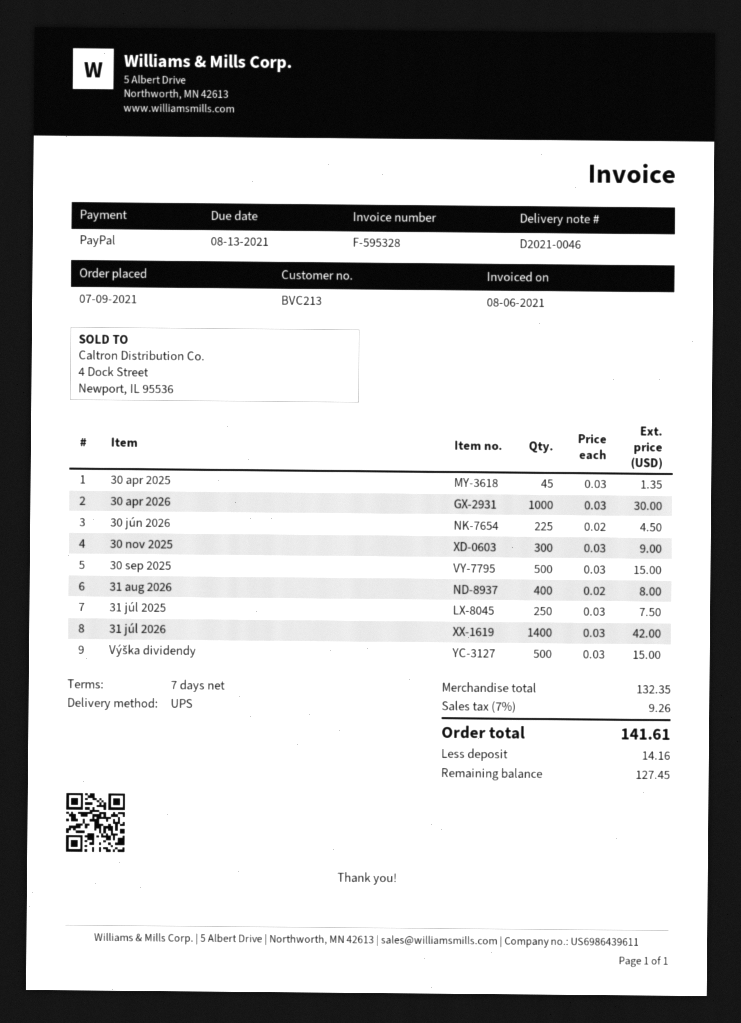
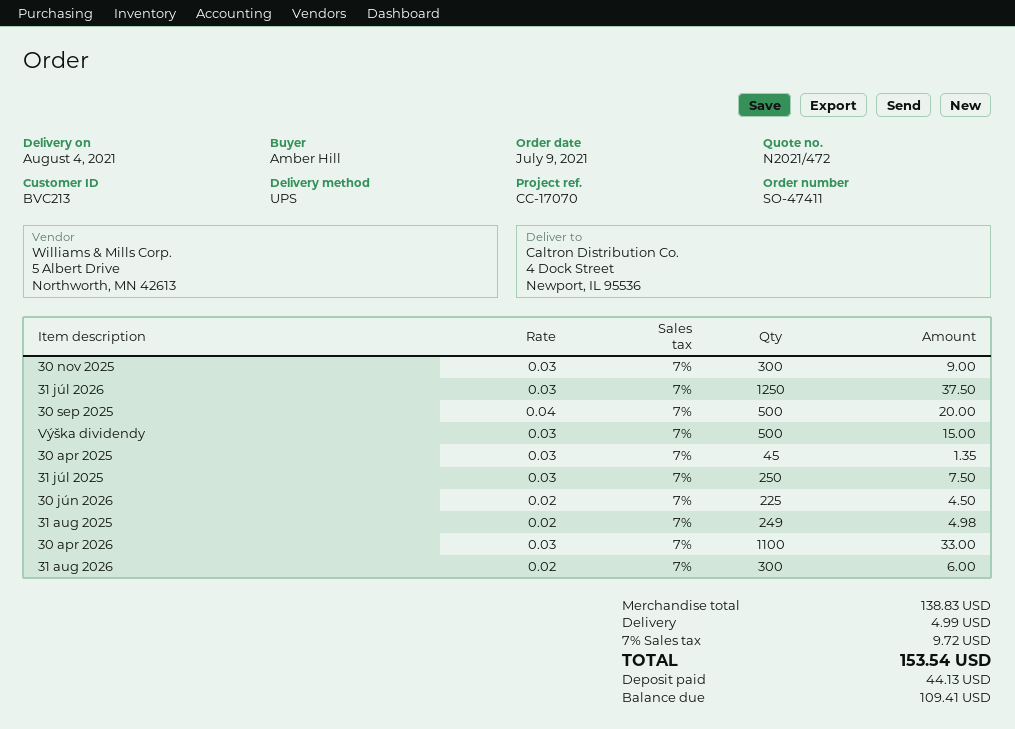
30 apr 2026: 1000 x 0.03 = 30.00 -> 1100 x 0.03 = 33.00
30 sep 2025: 500 x 0.03 = 15.00 -> 500 x 0.04 = 20.00
31 aug 2026: 400 x 0.02 = 8.00 -> 300 x 0.02 = 6.00
31 júl 2026: 1400 x 0.03 = 42.00 -> 1250 x 0.03 = 37.50
31 aug 2025: none -> 249 x 0.02 = 4.98
subtotal: 132.35 -> 138.83
shipping: none -> 4.99
tax: 7% = 9.26 -> 7% = 9.72
total: 141.61 -> 153.54
deposit: 14.16 -> 44.13
balance: 127.45 -> 109.41

